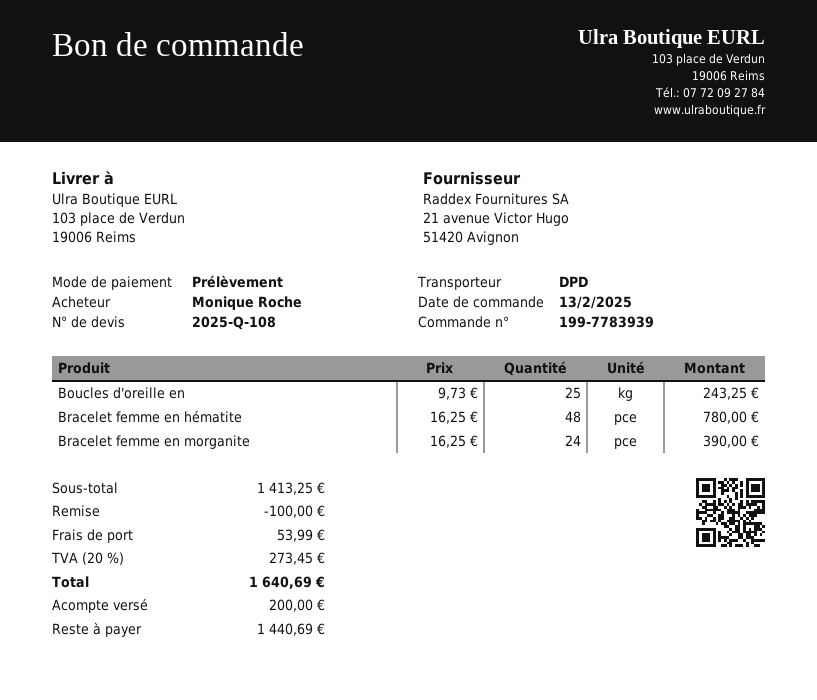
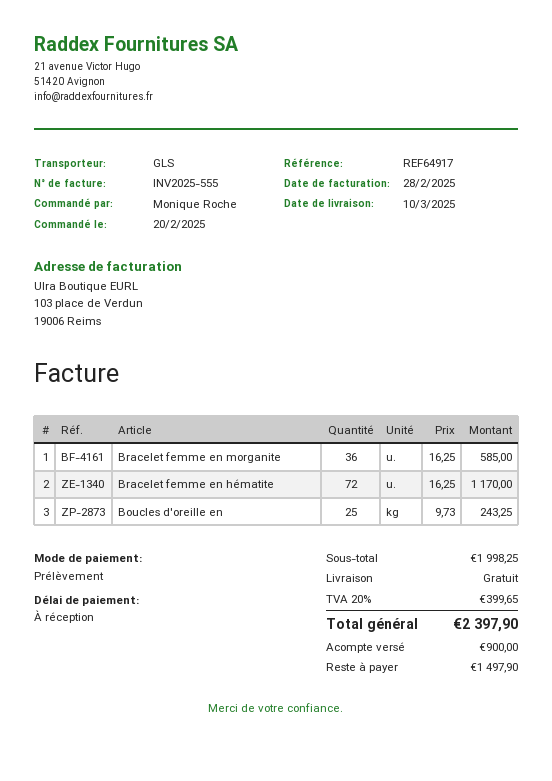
order date: 2025-02-13 -> 2025-02-20
shipping method: DPD -> GLS
Bracelet femme en hématite: 48 x 16.25 = 780.00 -> 72 x 16.25 = 1170.00
Bracelet femme en morganite: 24 x 16.25 = 390.00 -> 36 x 16.25 = 585.00
subtotal: 1413.25 -> 1998.25
discount: 100.00 -> none
shipping: 53.99 -> 0.00
tax: 20% = 273.45 -> 20% = 399.65
total: 1640.69 -> 2397.90
deposit: 200.00 -> 900.00
balance: 1440.69 -> 1497.90

